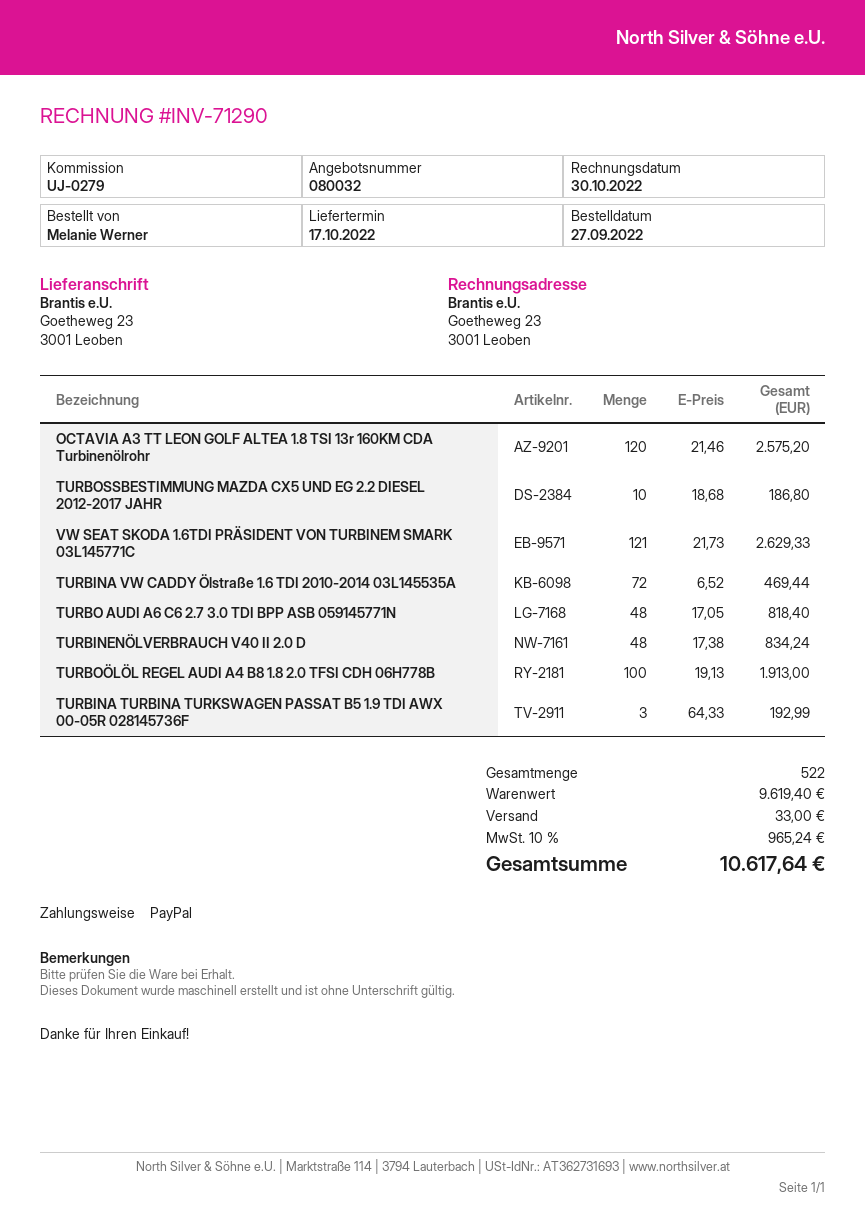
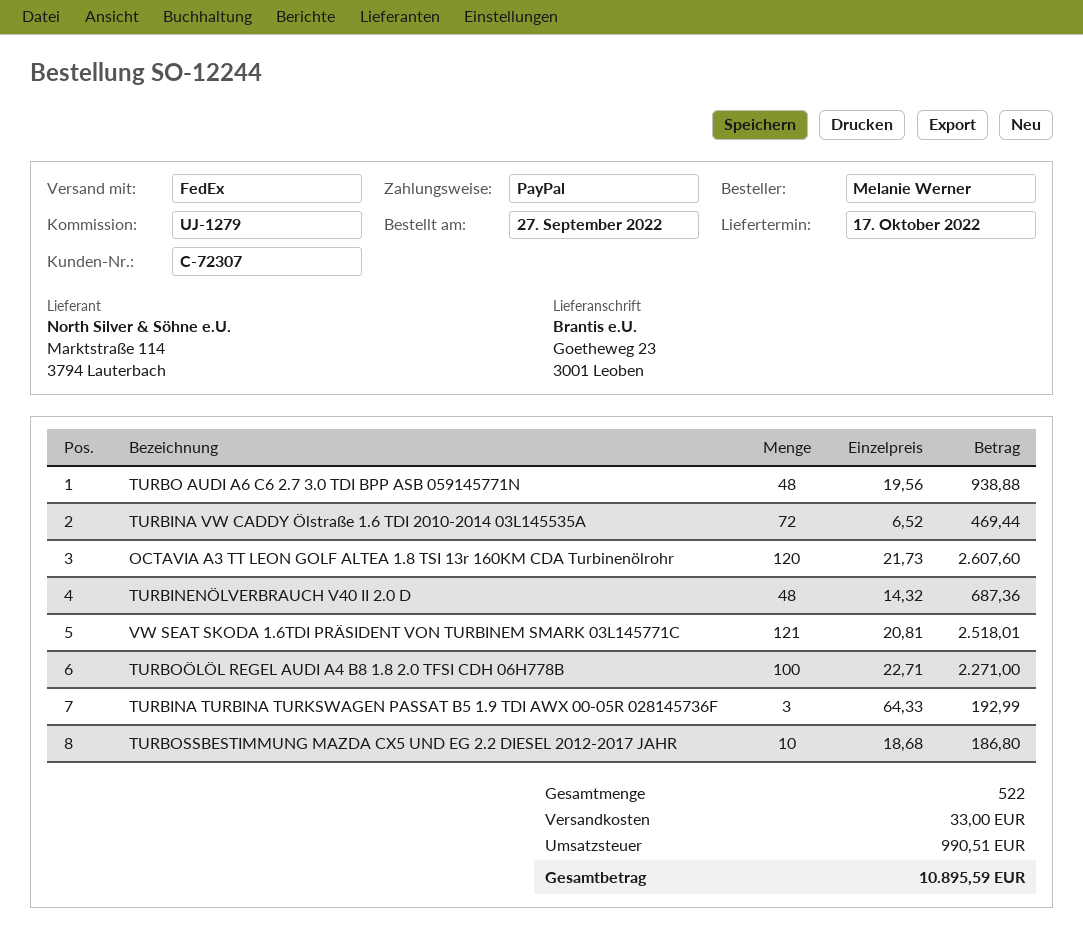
reference: UJ-0279 -> UJ-1279
OCTAVIA A3 TT LEON GOLF ALTEA 1.8 TSI 13r 160KM CDA Turbinenölrohr: 120 x 21.46 = 2575.20 -> 120 x 21.73 = 2607.60
VW SEAT SKODA 1.6TDI PRÄSIDENT VON TURBINEM SMARK 03L145771C: 121 x 21.73 = 2629.33 -> 121 x 20.81 = 2518.01
TURBO AUDI A6 C6 2.7 3.0 TDI BPP ASB 059145771N: 48 x 17.05 = 818.40 -> 48 x 19.56 = 938.88
TURBINENÖLVERBRAUCH V40 II 2.0 D: 48 x 17.38 = 834.24 -> 48 x 14.32 = 687.36
TURBOÖLÖL REGEL AUDI A4 B8 1.8 2.0 TFSI CDH 06H778B: 100 x 19.13 = 1913.00 -> 100 x 22.71 = 2271.00
tax: 965.24 -> 990.51
total: 10617.64 -> 10895.59

